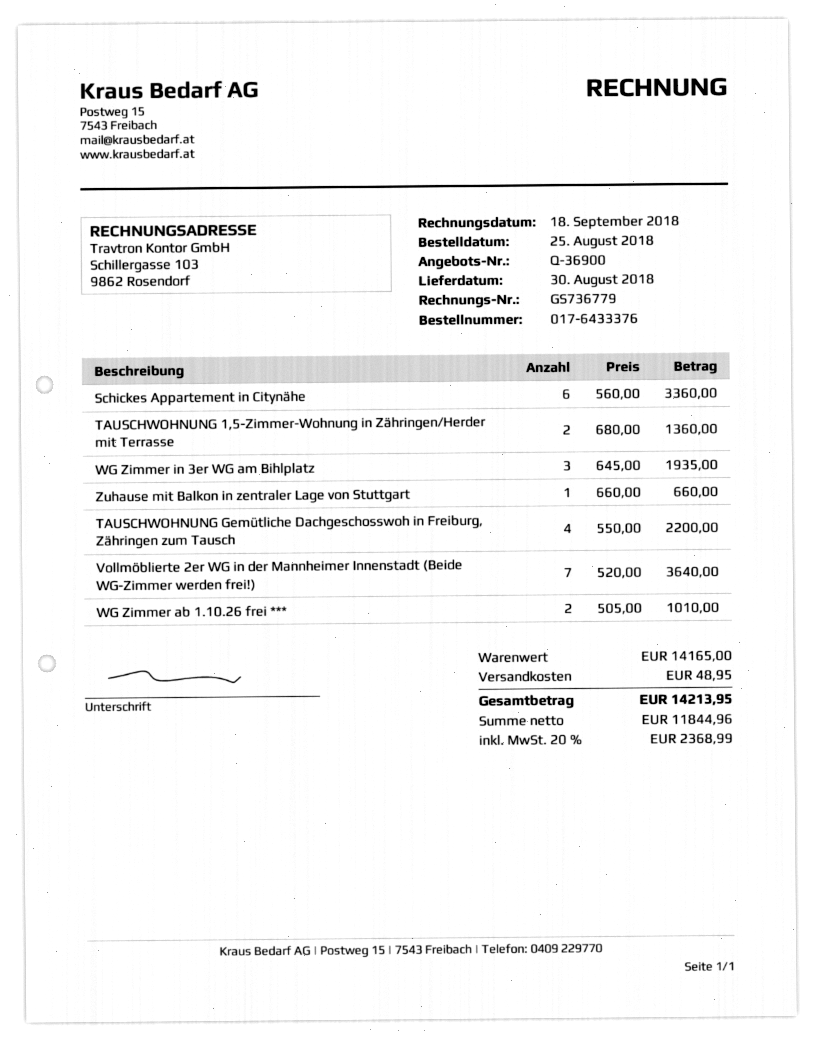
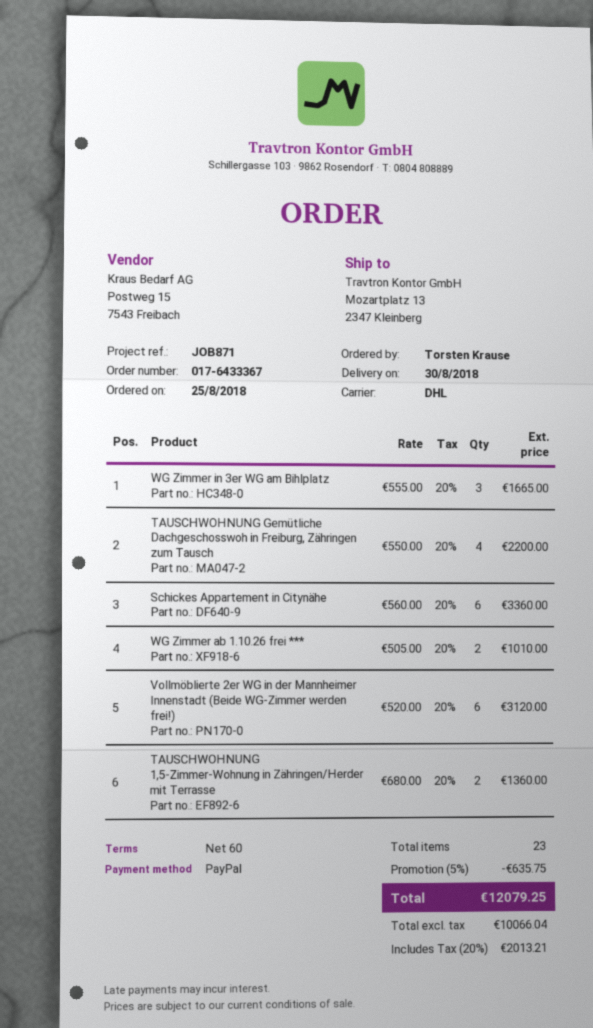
order number: 017-6433376 -> 017-6433367
WG Zimmer in 3er WG am Bihlplatz: 3 x 645.00 = 1935.00 -> 3 x 555.00 = 1665.00
Zuhause mit Balkon in zentraler Lage von Stuttgart: 1 x 660.00 = 660.00 -> none
Vollmöblierte 2er WG in der Mannheimer Innenstadt (Beide WG-Zimmer werden frei!): 7 x 520.00 = 3640.00 -> 6 x 520.00 = 3120.00
discount: none -> 5% = 635.75
shipping: 48.95 -> none
net: 11844.96 -> 10066.04
tax: 20% = 2368.99 -> 20% = 2013.21
total: 14213.95 -> 12079.25

